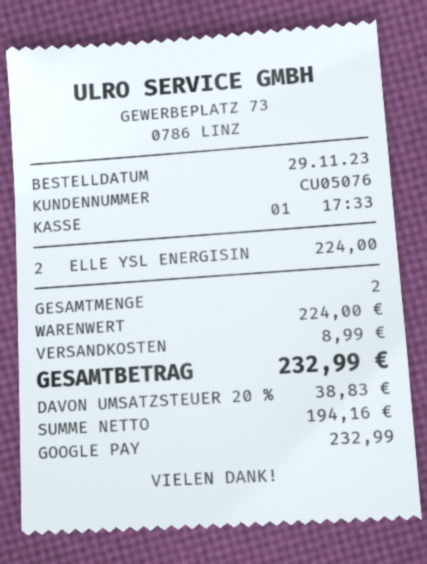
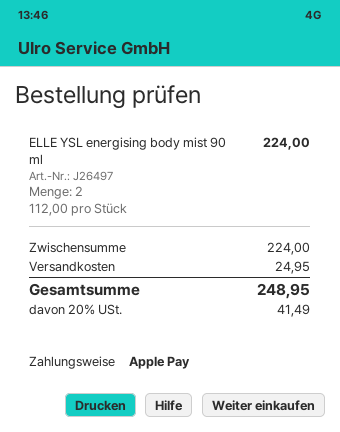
payment method: Google Pay -> Apple Pay
shipping: 8.99 -> 24.95
tax: 20% = 38.83 -> 20% = 41.49
total: 232.99 -> 248.95

